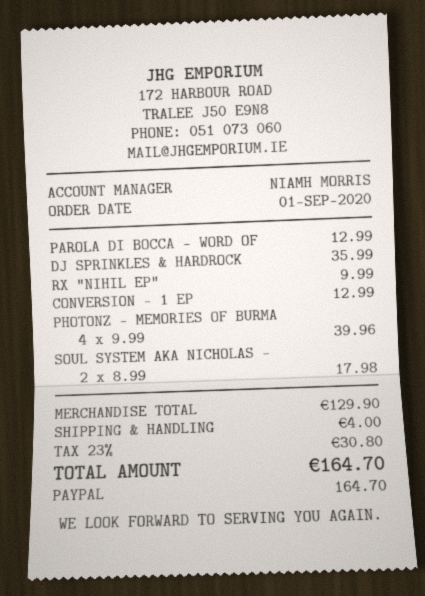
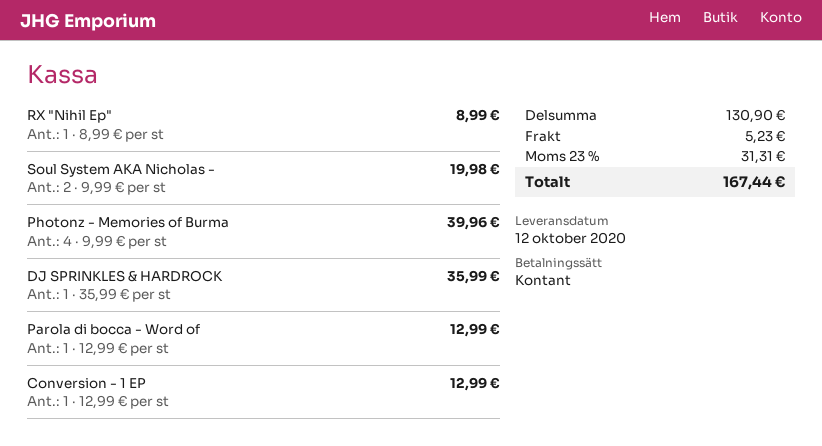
payment method: PayPal -> cash
RX "NIHIL EP": 1 x 9.99 = 9.99 -> 1 x 8.99 = 8.99
SOUL SYSTEM AKA NICHOLAS -: 2 x 8.99 = 17.98 -> 2 x 9.99 = 19.98
subtotal: 129.90 -> 130.90
shipping: 4.00 -> 5.23
tax: 23% = 30.80 -> 23% = 31.31
total: 164.70 -> 167.44

